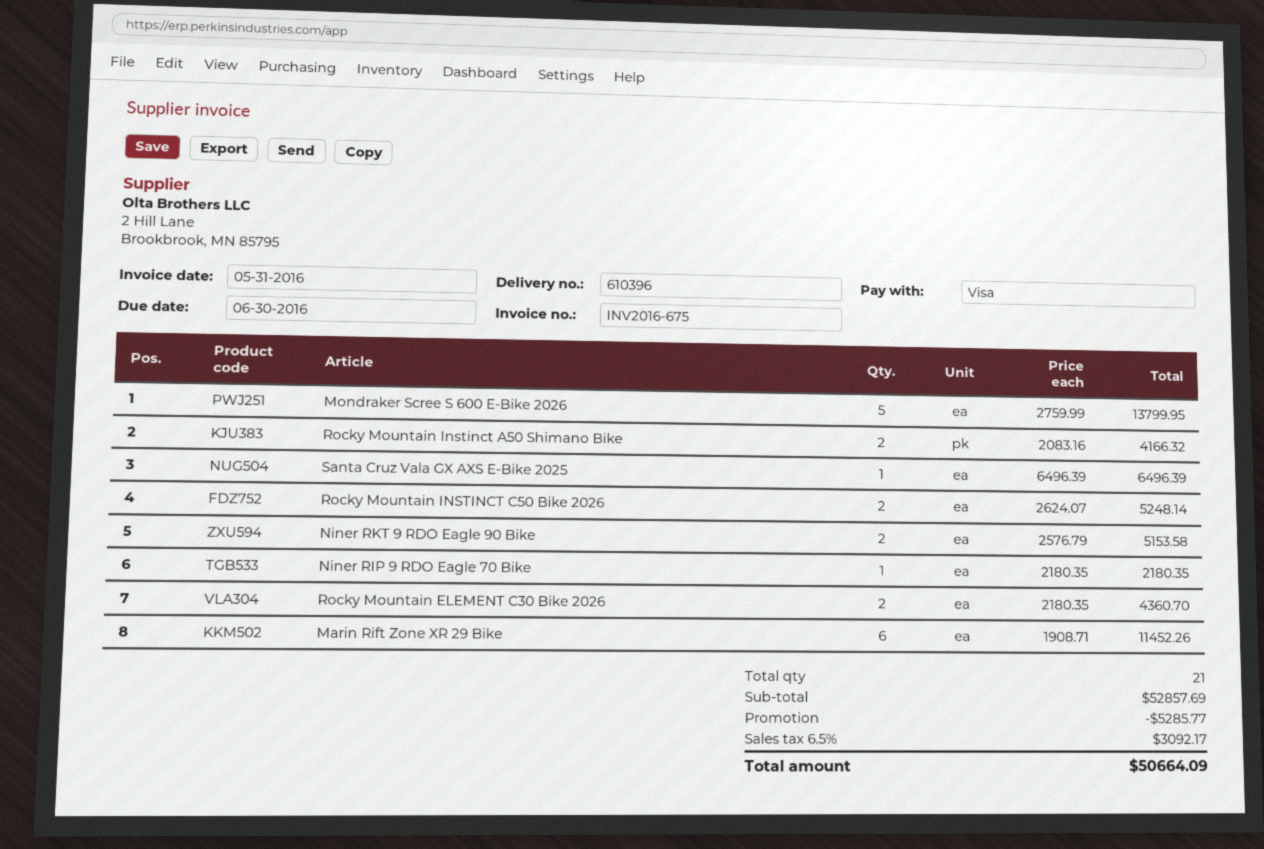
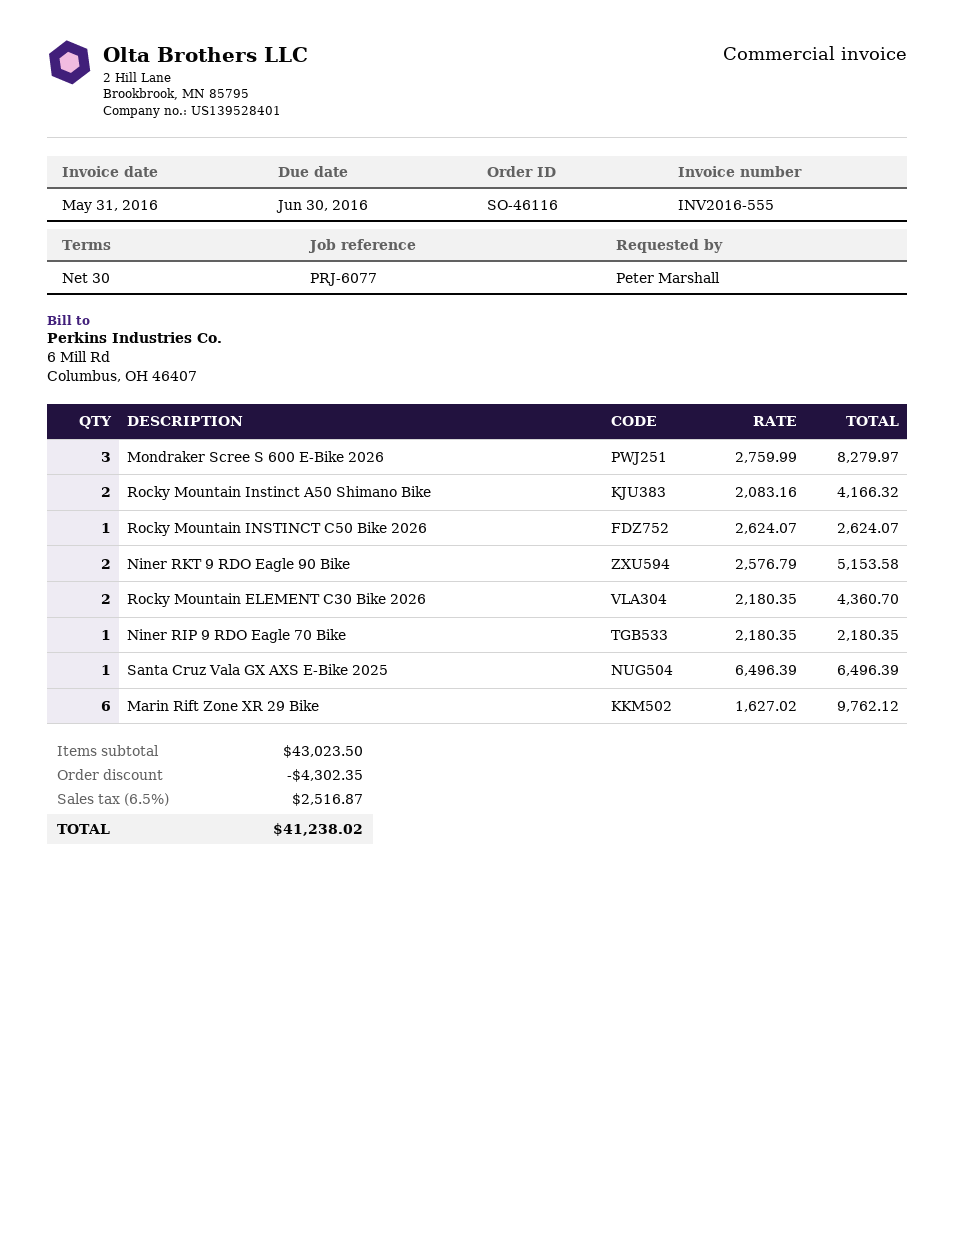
invoice number: INV2016-675 -> INV2016-555
Mondraker Scree S 600 E-Bike 2026: 5 x 2759.99 = 13799.95 -> 3 x 2759.99 = 8279.97
Rocky Mountain INSTINCT C50 Bike 2026: 2 x 2624.07 = 5248.14 -> 1 x 2624.07 = 2624.07
Marin Rift Zone XR 29 Bike: 6 x 1908.71 = 11452.26 -> 6 x 1627.02 = 9762.12
subtotal: 52857.69 -> 43023.50
discount: 5285.77 -> 4302.35
tax: 6.5% = 3092.17 -> 6.5% = 2516.87
total: 50664.09 -> 41238.02

